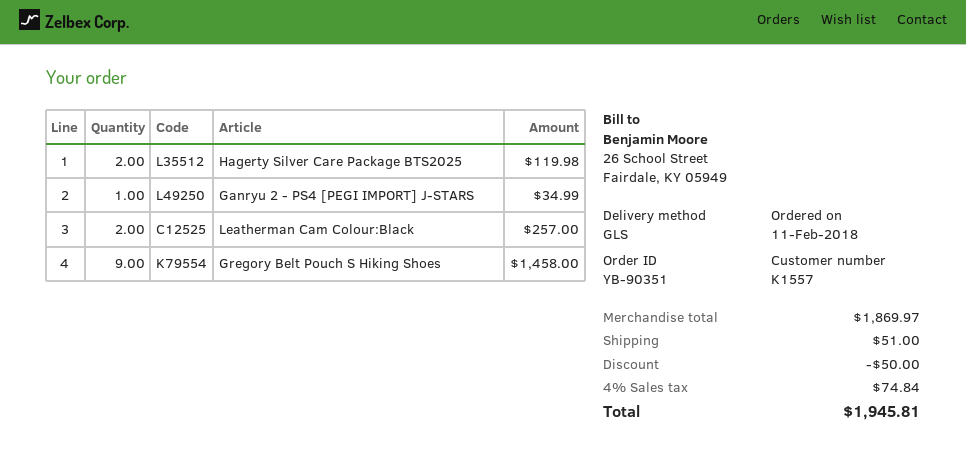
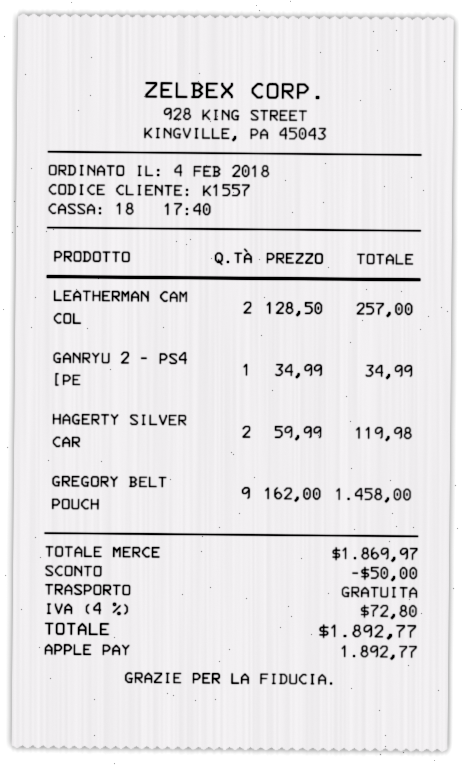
order date: 2018-02-11 -> 2018-02-04
shipping: 51.00 -> 0.00
tax: 4% = 74.84 -> 4% = 72.80
total: 1945.81 -> 1892.77

